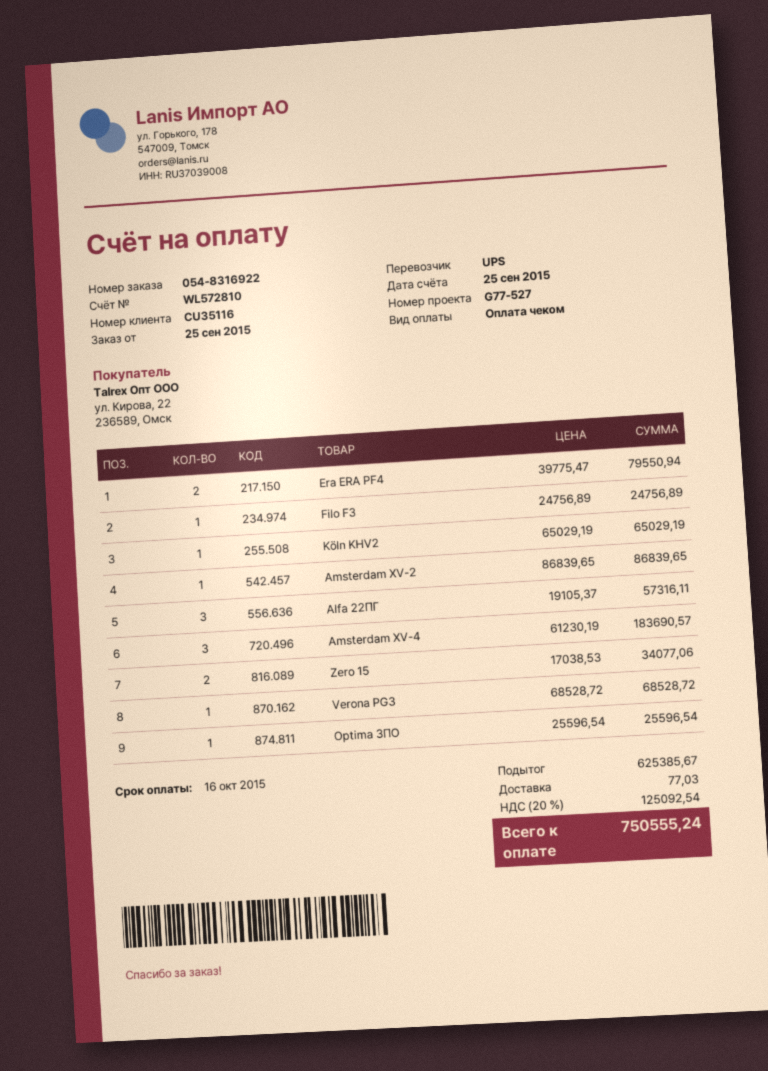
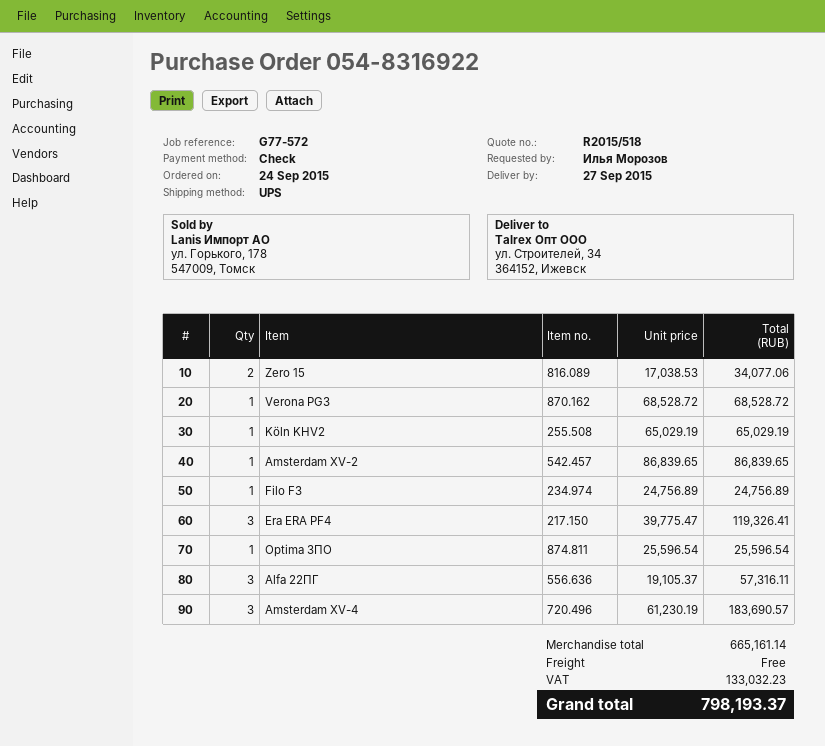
order date: 2015-09-25 -> 2015-09-24
reference: G77-527 -> G77-572
Era ERA PF4: 2 x 39775.47 = 79550.94 -> 3 x 39775.47 = 119326.41
subtotal: 625385.67 -> 665161.14
shipping: 77.03 -> 0.00
tax: 125092.54 -> 133032.23
total: 750555.24 -> 798193.37

